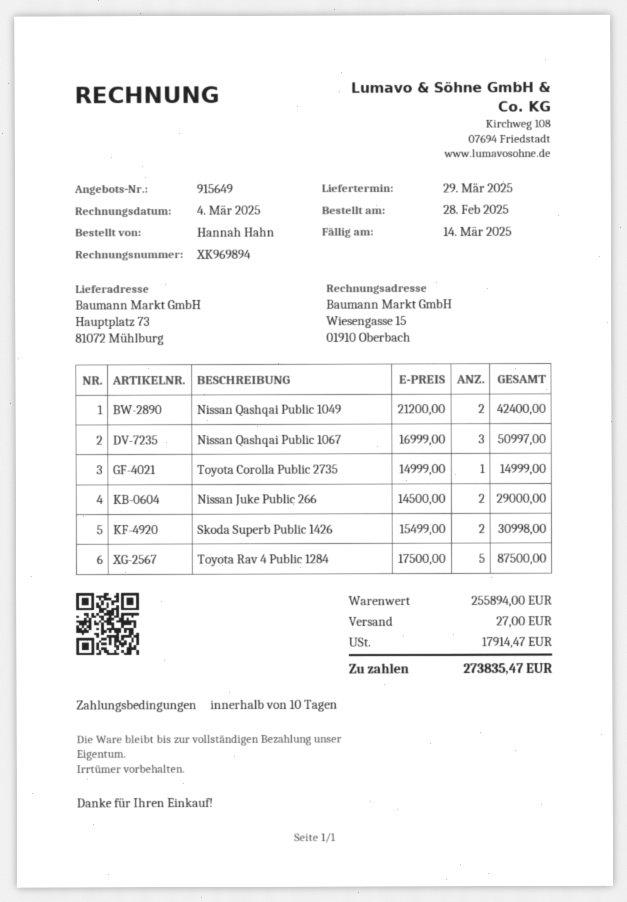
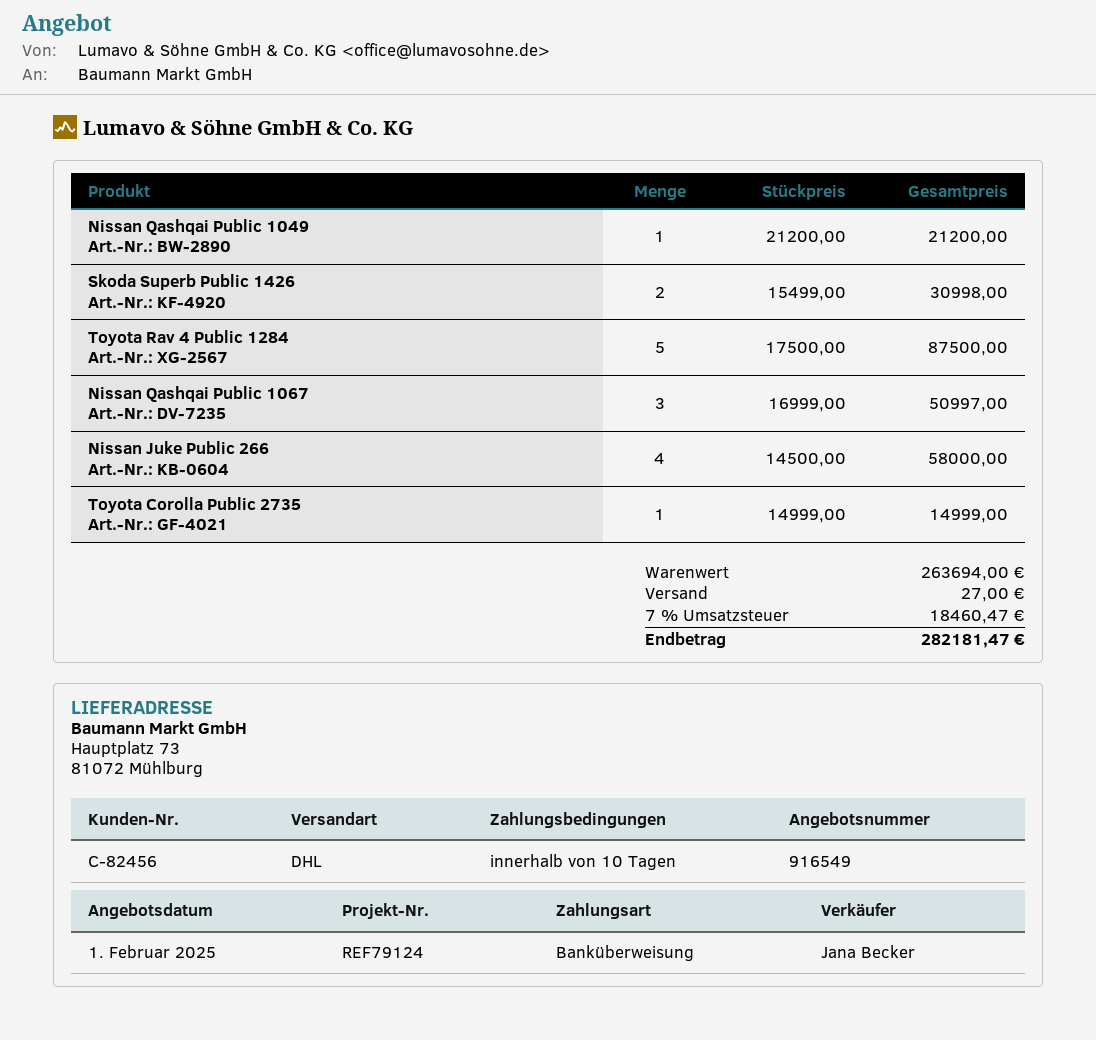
quote number: 915649 -> 916549
Nissan Qashqai Public 1049: 2 x 21200.00 = 42400.00 -> 1 x 21200.00 = 21200.00
Nissan Juke Public 266: 2 x 14500.00 = 29000.00 -> 4 x 14500.00 = 58000.00
subtotal: 255894.00 -> 263694.00
tax: 17914.47 -> 18460.47
total: 273835.47 -> 282181.47

